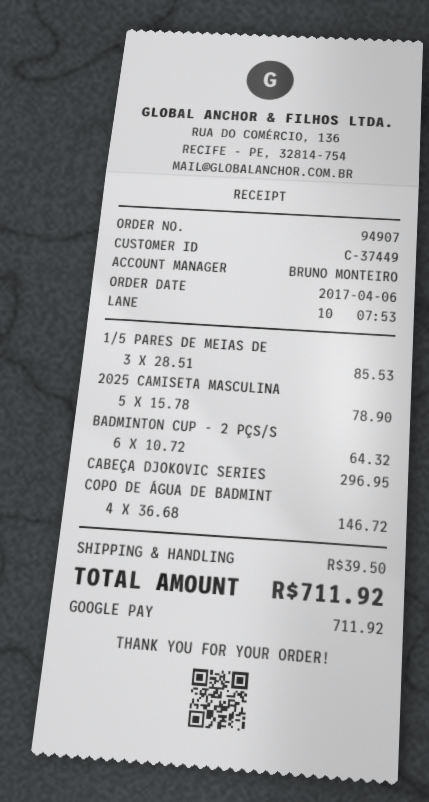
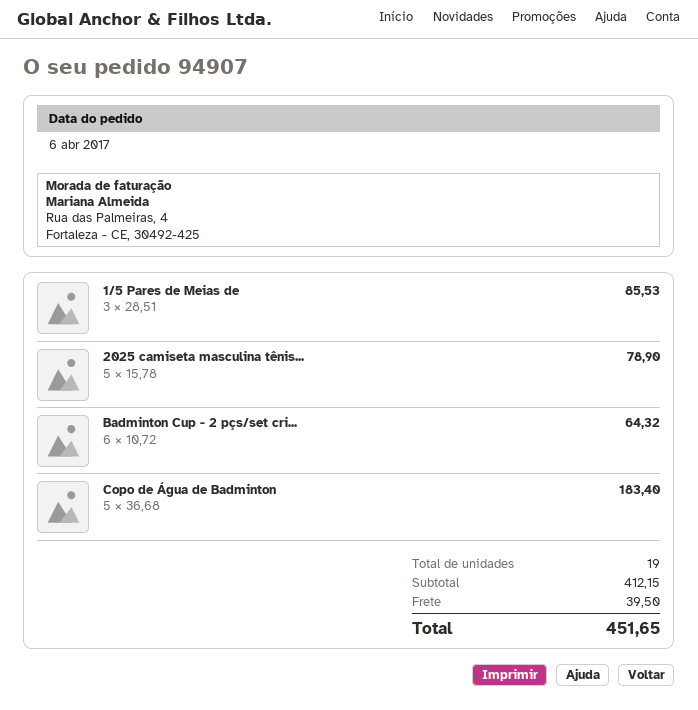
CABEÇA DJOKOVIC SERIES: 1 x 296.95 = 296.95 -> none
COPO DE ÁGUA DE BADMINT: 4 x 36.68 = 146.72 -> 5 x 36.68 = 183.40
total: 711.92 -> 451.65

